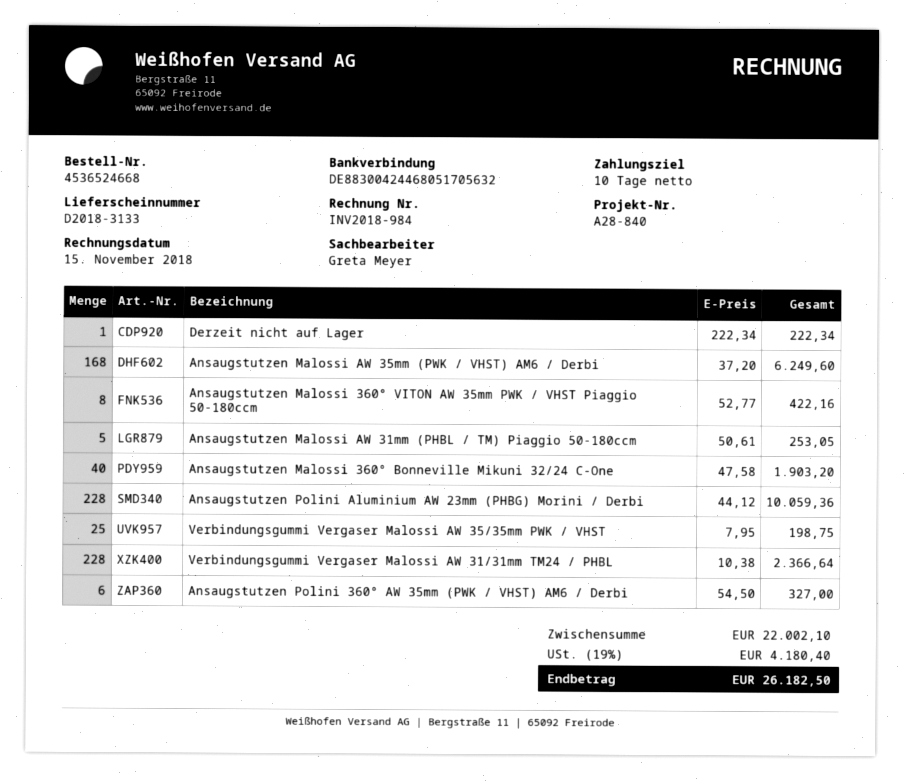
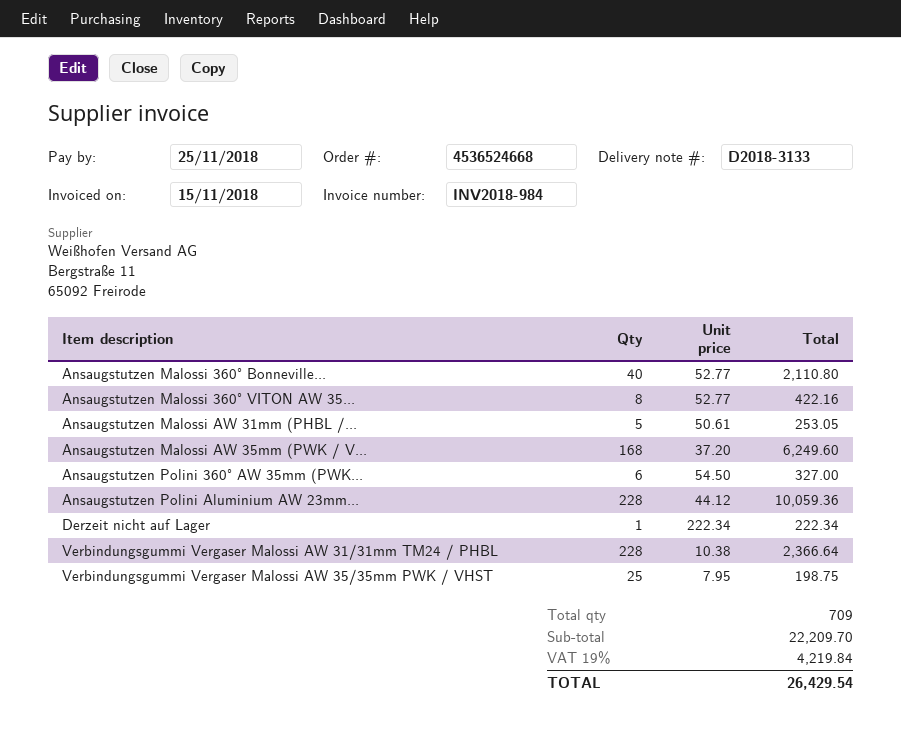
Ansaugstutzen Malossi 360° Bonneville Mikuni 32/24 C-One: 40 x 47.58 = 1903.20 -> 40 x 52.77 = 2110.80
subtotal: 22002.10 -> 22209.70
tax: 19% = 4180.40 -> 19% = 4219.84
total: 26182.50 -> 26429.54

